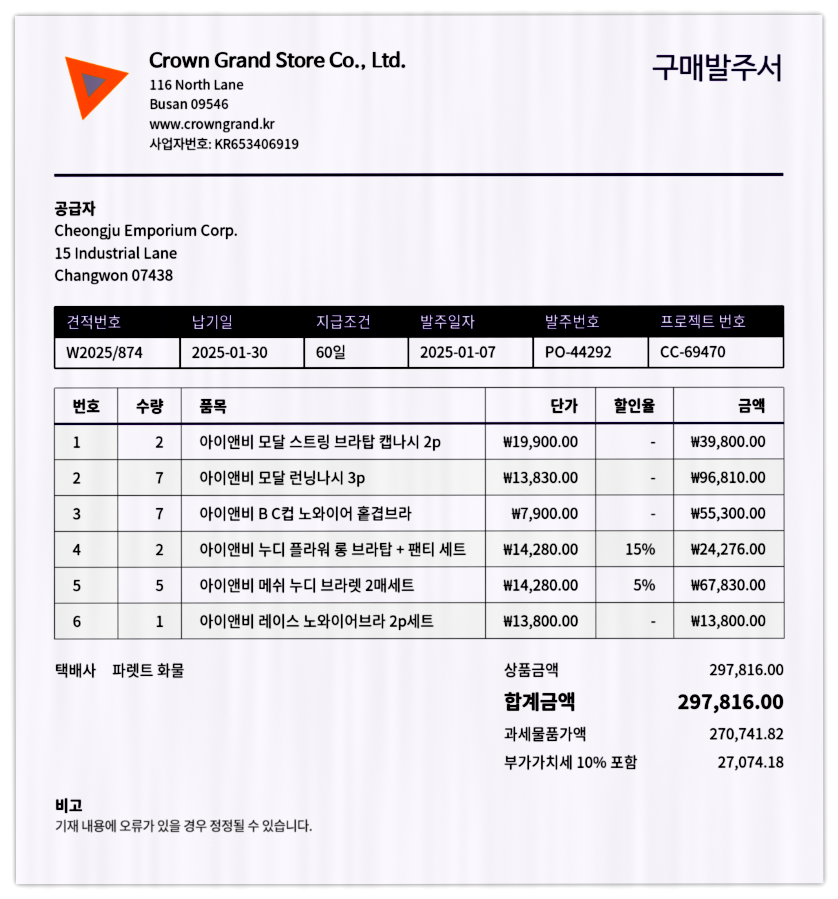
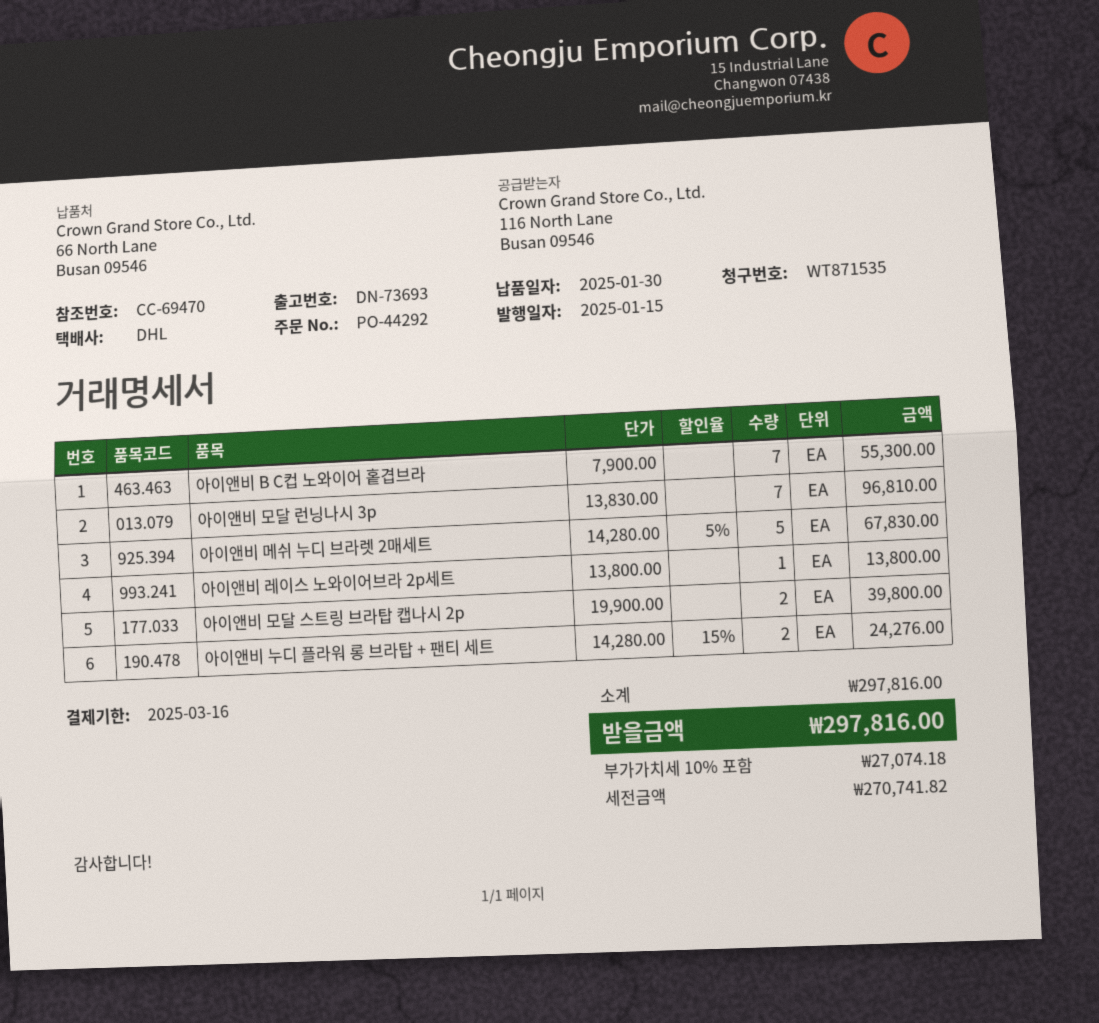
shipping method: pallet freight -> DHL

